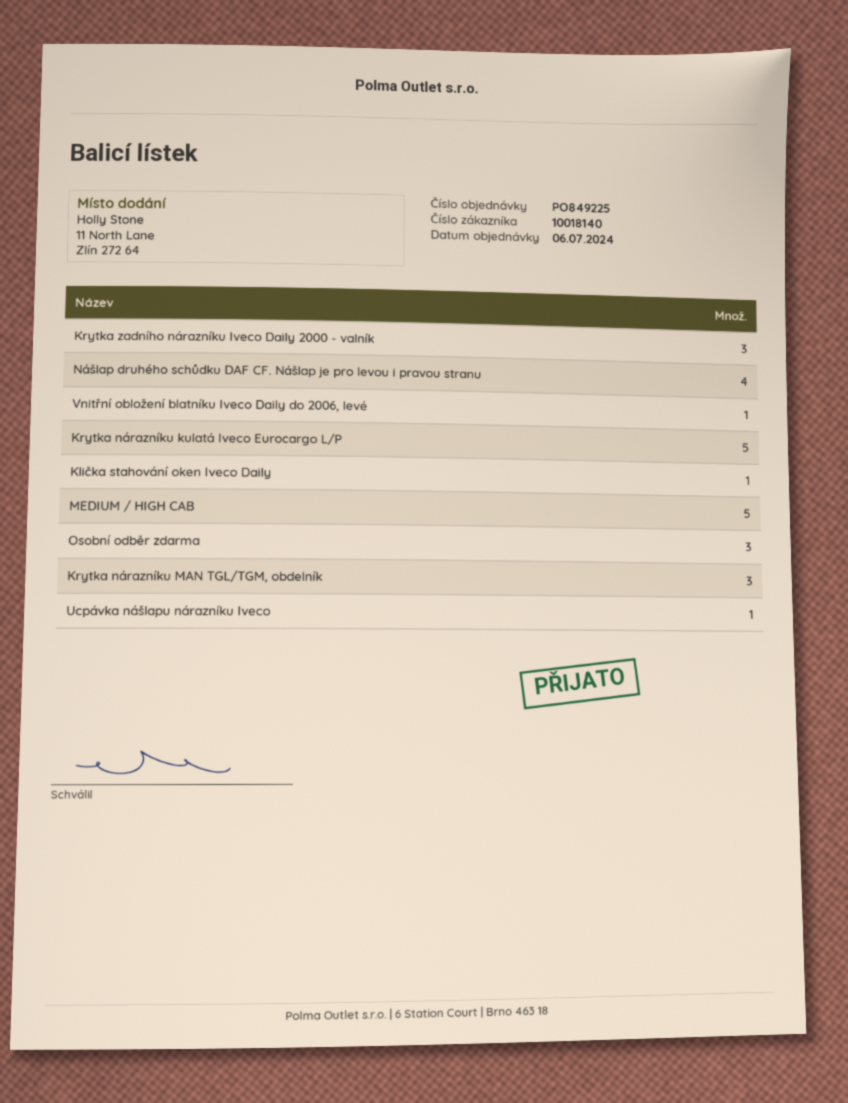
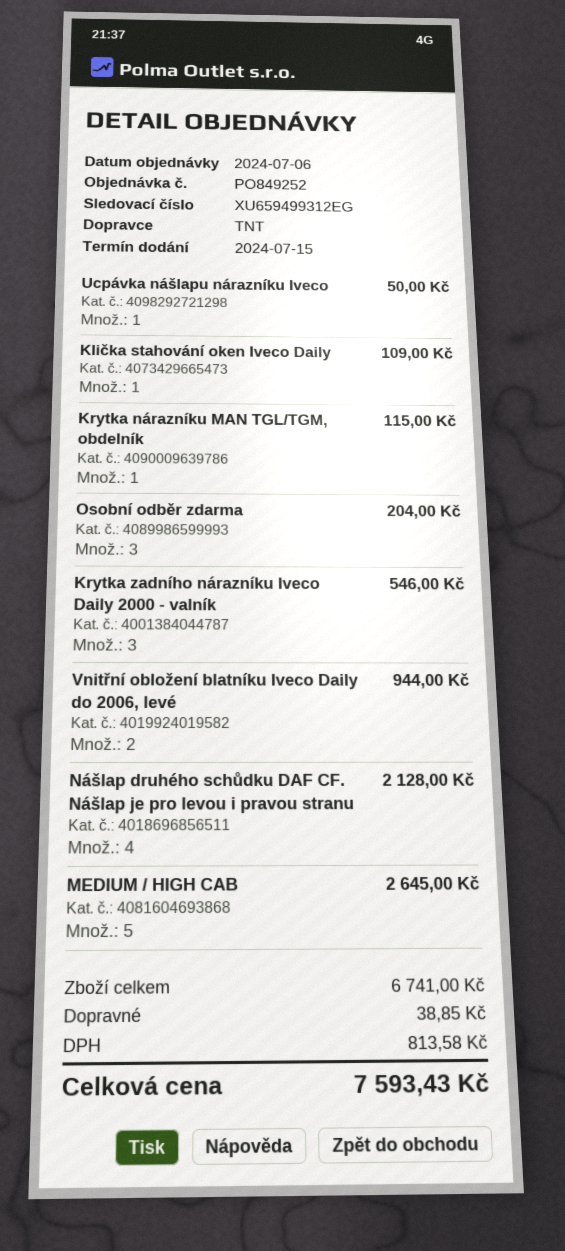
order number: PO849225 -> PO849252
Vnitřní obložení blatníku Iveco Daily do 2006, levé: 1 -> 2
Krytka nárazníku kulatá Iveco Eurocargo L/P: 5 -> none
Krytka nárazníku MAN TGL/TGM, obdelník: 3 -> 1

